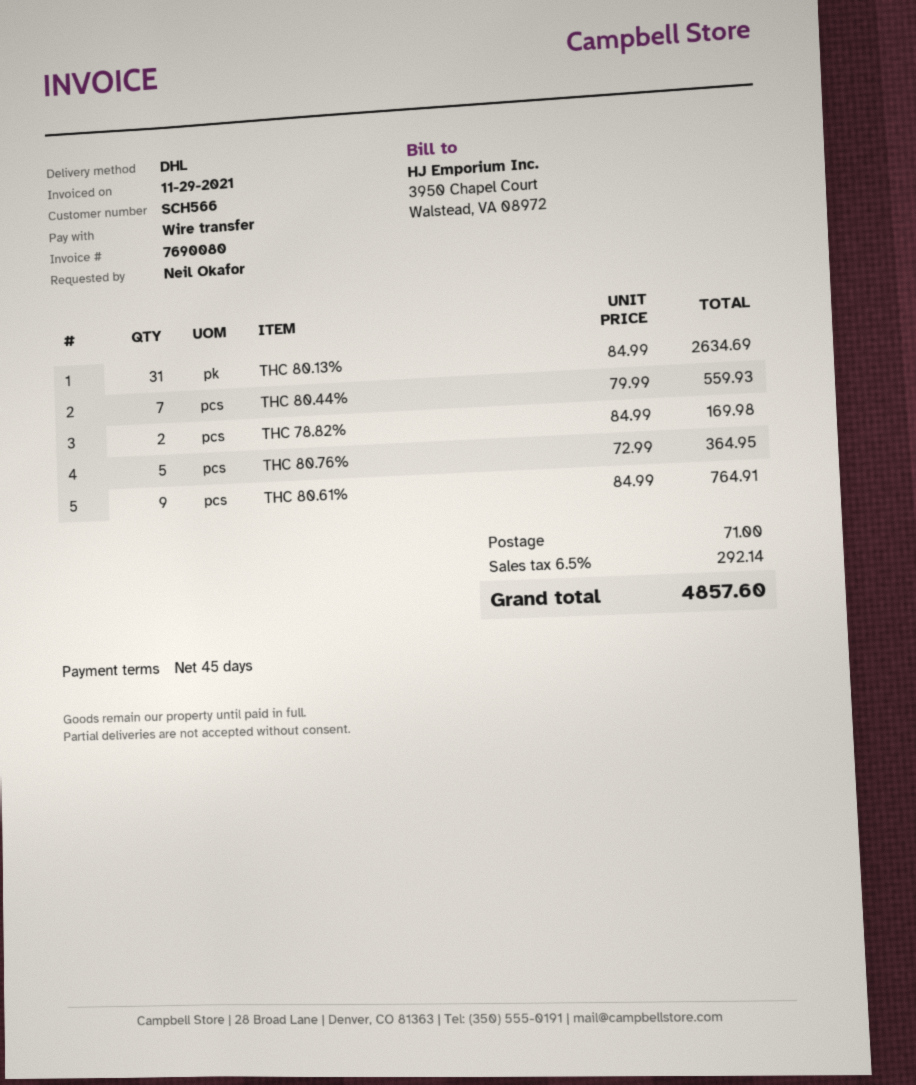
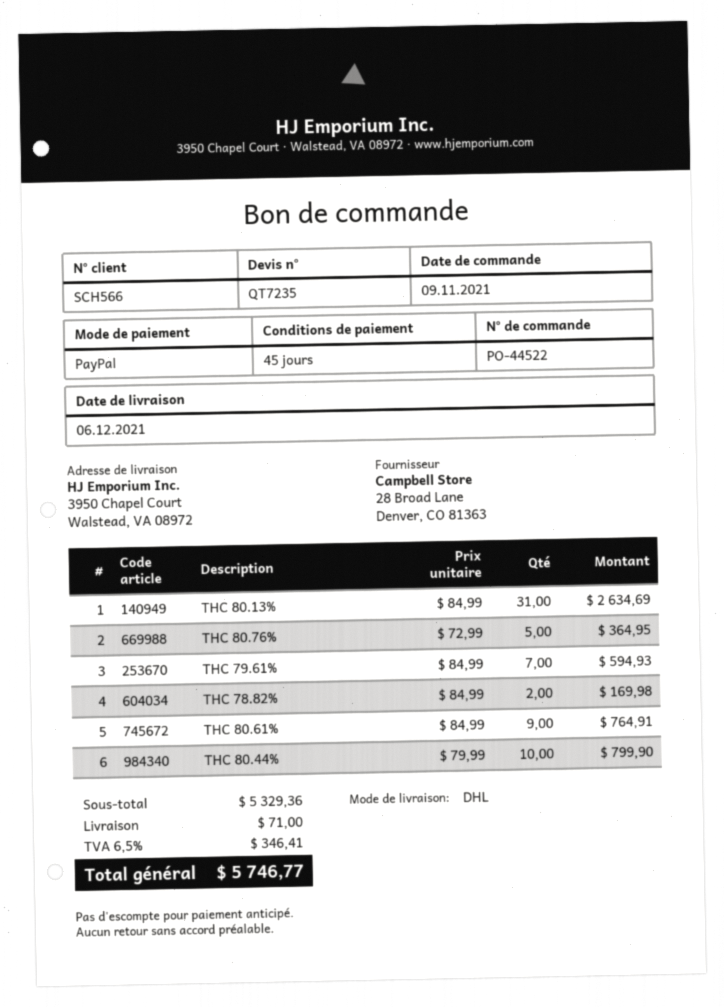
payment method: bank transfer -> PayPal
THC 80.44%: 7 x 79.99 = 559.93 -> 10 x 79.99 = 799.90
THC 79.61%: none -> 7 x 84.99 = 594.93
tax: 6.5% = 292.14 -> 6.5% = 346.41
total: 4857.60 -> 5746.77

